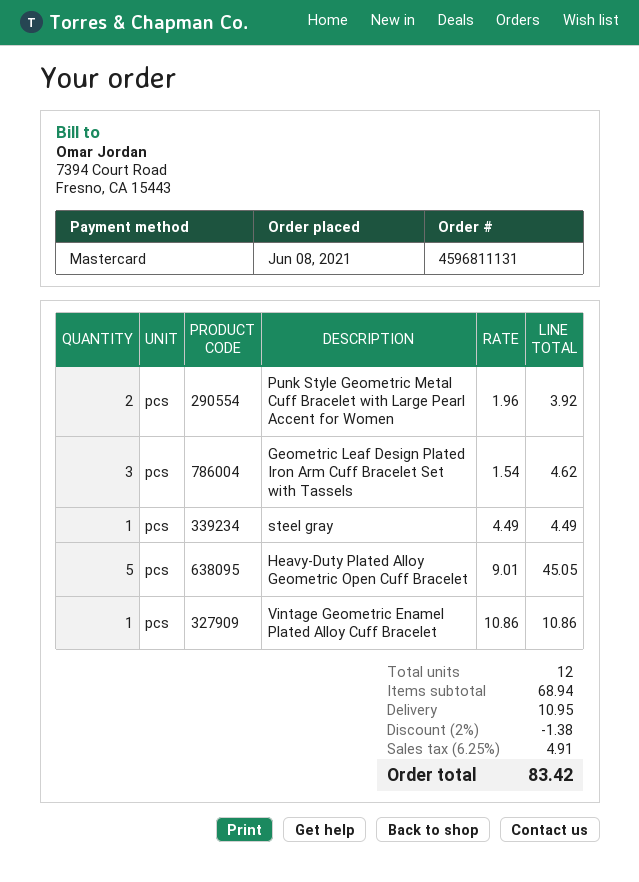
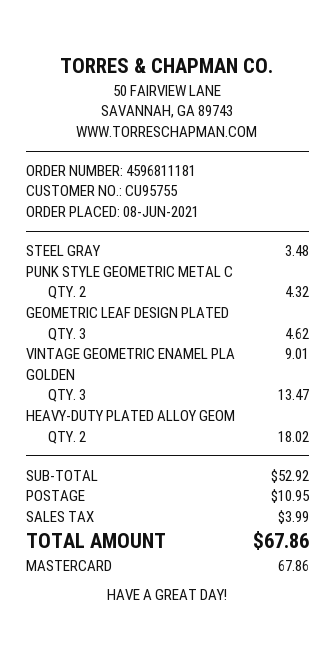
order number: 4596811131 -> 4596811181
Punk Style Geometric Metal Cuff Bracelet with Large Pearl Accent for Women: 2 for 3.92 -> 2 for 4.32
steel gray: 1 for 4.49 -> 1 for 3.48
Heavy-Duty Plated Alloy Geometric Open Cuff Bracelet: 5 for 45.05 -> 2 for 18.02
Vintage Geometric Enamel Plated Alloy Cuff Bracelet: 1 for 10.86 -> 1 for 9.01
GOLDEN: none -> 3 for 13.47
subtotal: 68.94 -> 52.92
discount: 2% = 1.38 -> none
tax: 4.91 -> 3.99
total: 83.42 -> 67.86

